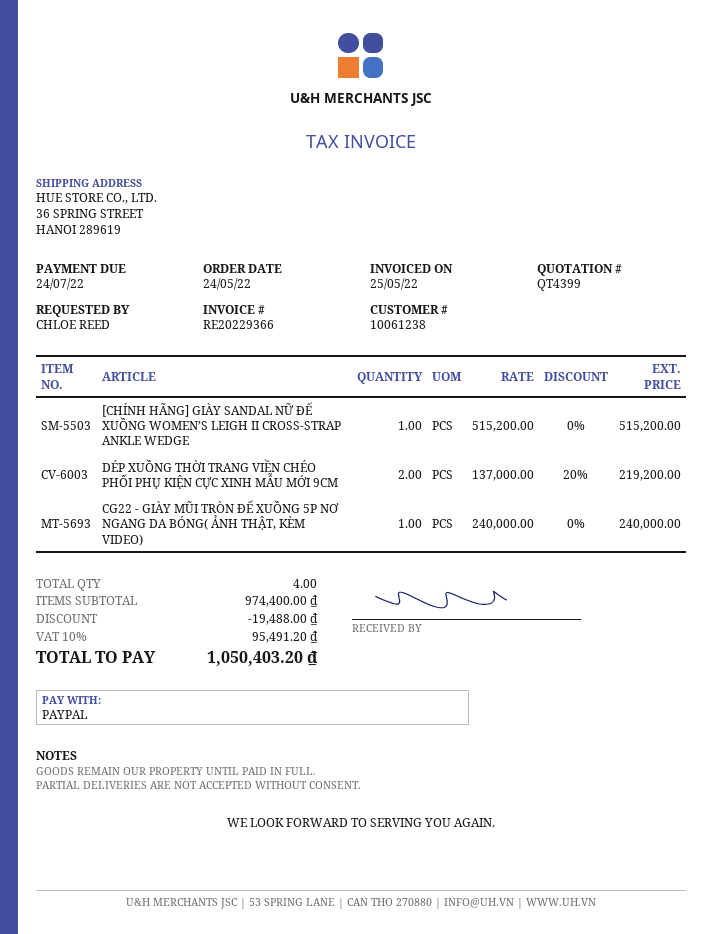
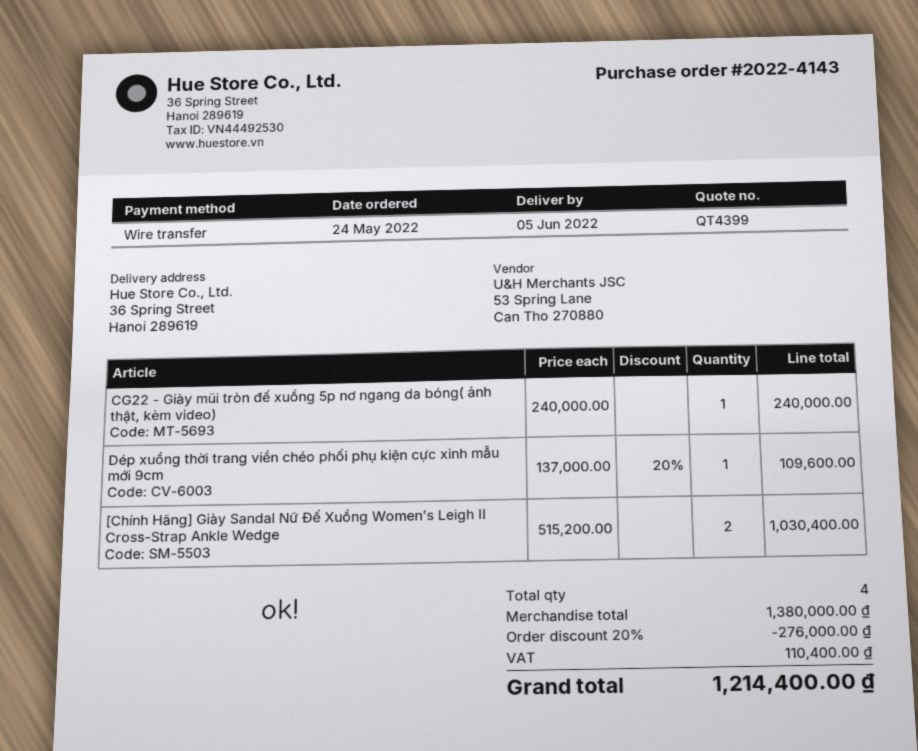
payment method: PayPal -> bank transfer
[CHÍNH HÃNG] GIÀY SANDAL NỮ ĐẾ XUỒNG WOMEN’S LEIGH II CROSS-STRAP ANKLE WEDGE: 1 x 515200.00 = 515200.00 -> 2 x 515200.00 = 1030400.00
DÉP XUỒNG THỜI TRANG VIỀN CHÉO PHỐI PHỤ KIỆN CỰC XINH MẪU MỚI 9CM: 2 x 137000.00 - 20% = 219200.00 -> 1 x 137000.00 - 20% = 109600.00
subtotal: 974400.00 -> 1380000.00
discount: 19488.00 -> 276000.00
tax: 95491.20 -> 110400.00
total: 1050403.20 -> 1214400.00

